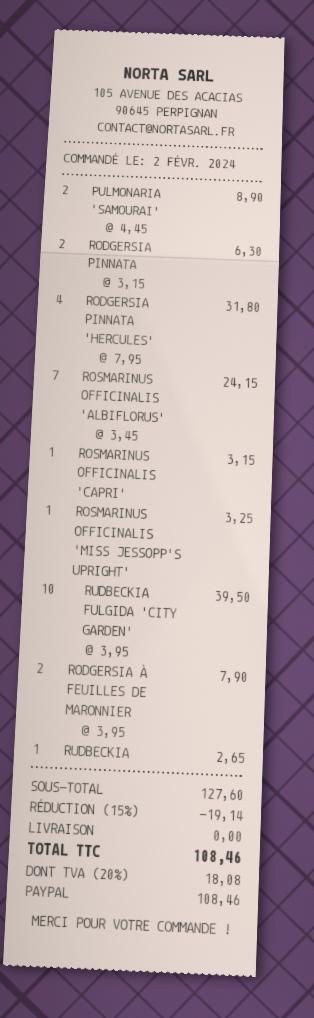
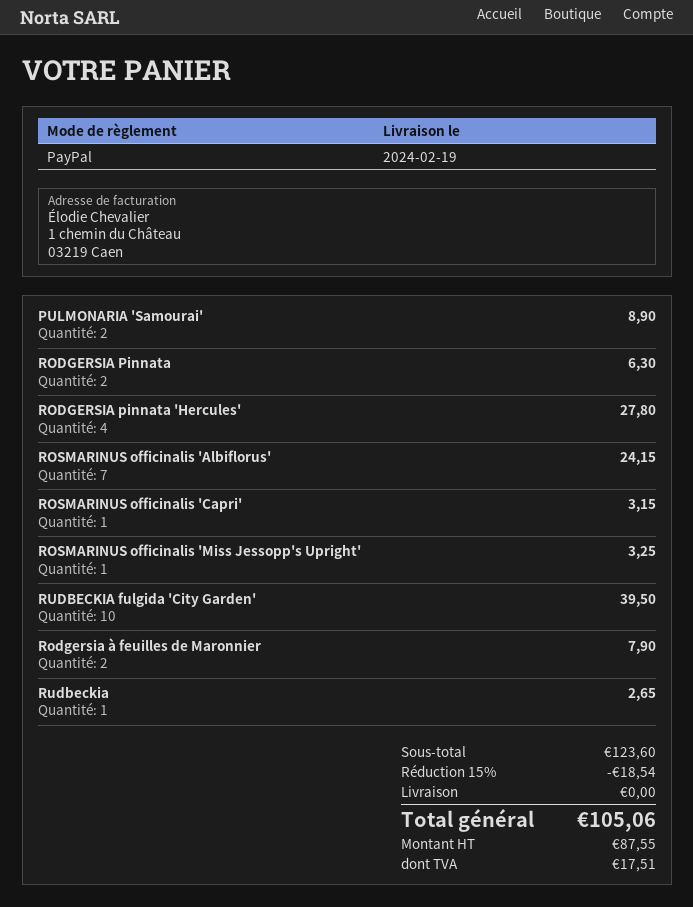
RODGERSIA PINNATA 'HERCULES': 4 for 31.80 -> 4 for 27.80
subtotal: 127.60 -> 123.60
discount: 15% = 19.14 -> 15% = 18.54
tax: 18.08 -> 17.51
total: 108.46 -> 105.06

